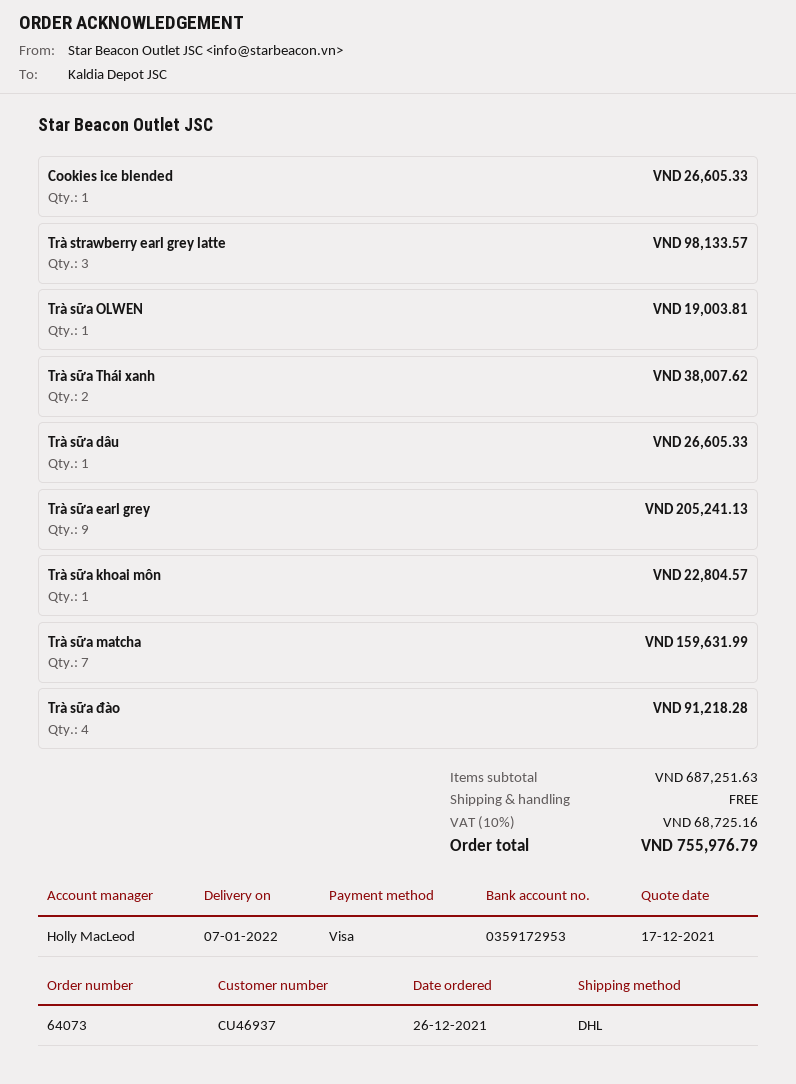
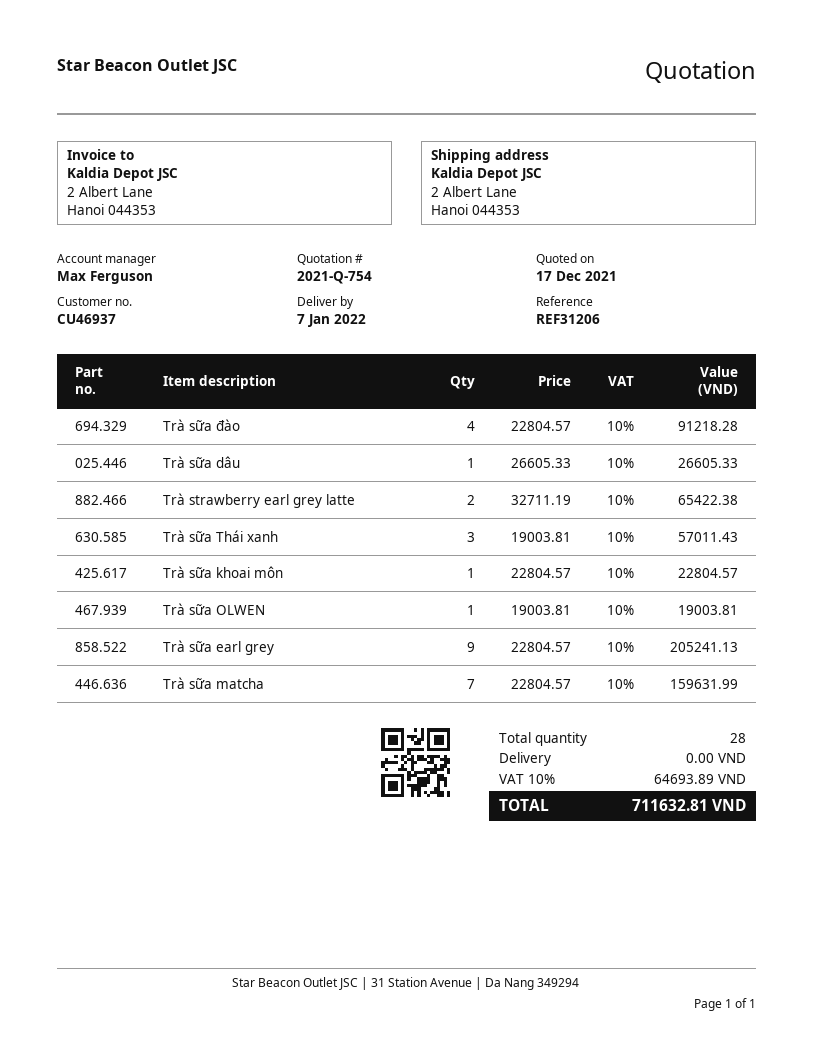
sales rep: Holly MacLeod -> Max Ferguson
Cookies ice blended: 1 for 26605.33 -> none
Trà strawberry earl grey latte: 3 for 98133.57 -> 2 for 65422.38
Trà sữa Thái xanh: 2 for 38007.62 -> 3 for 57011.43
tax: 10% = 68725.16 -> 10% = 64693.89
total: 755976.79 -> 711632.81

